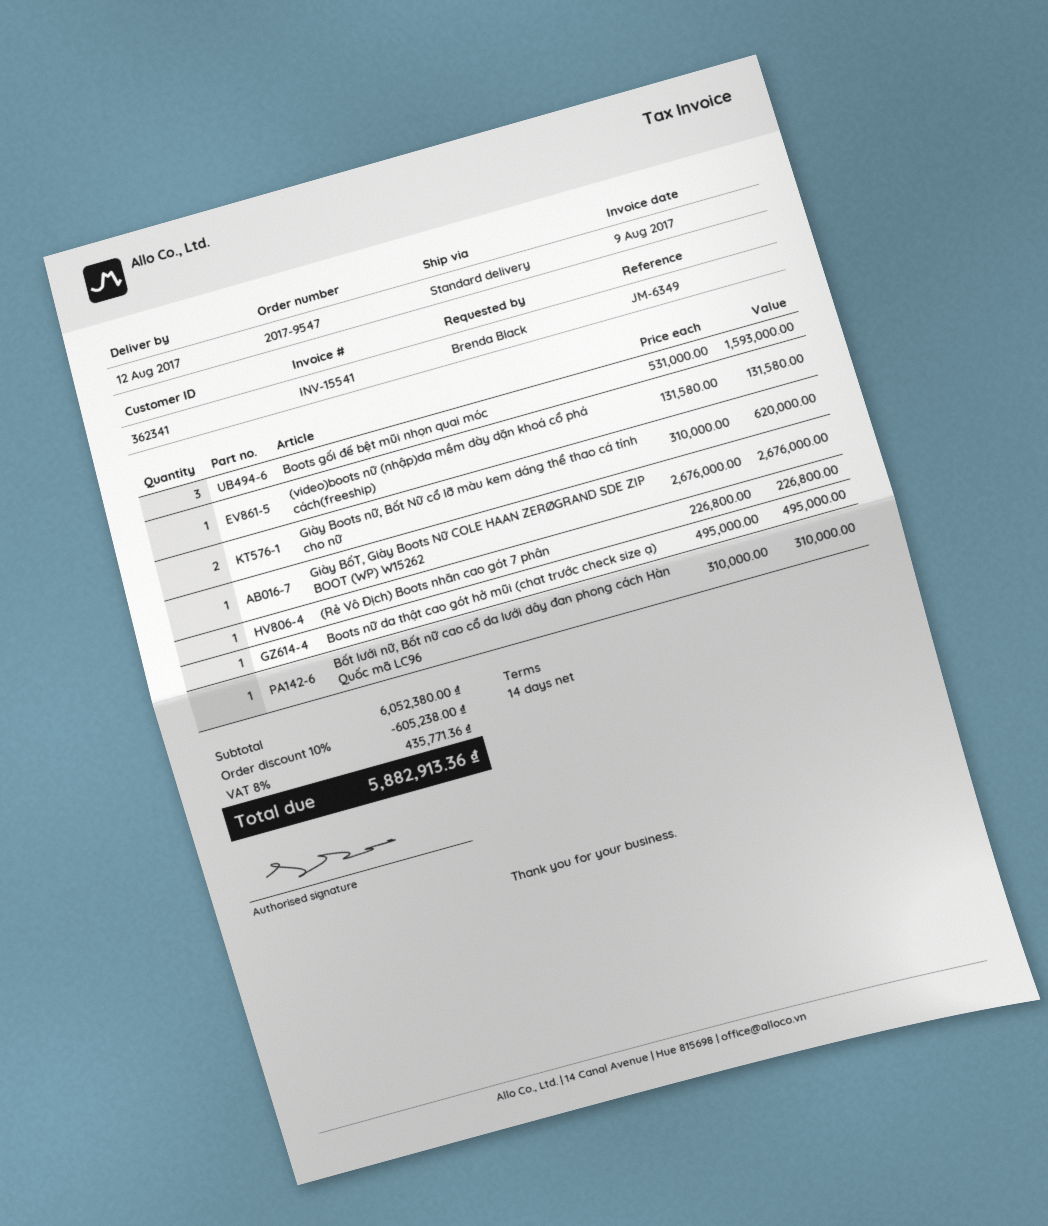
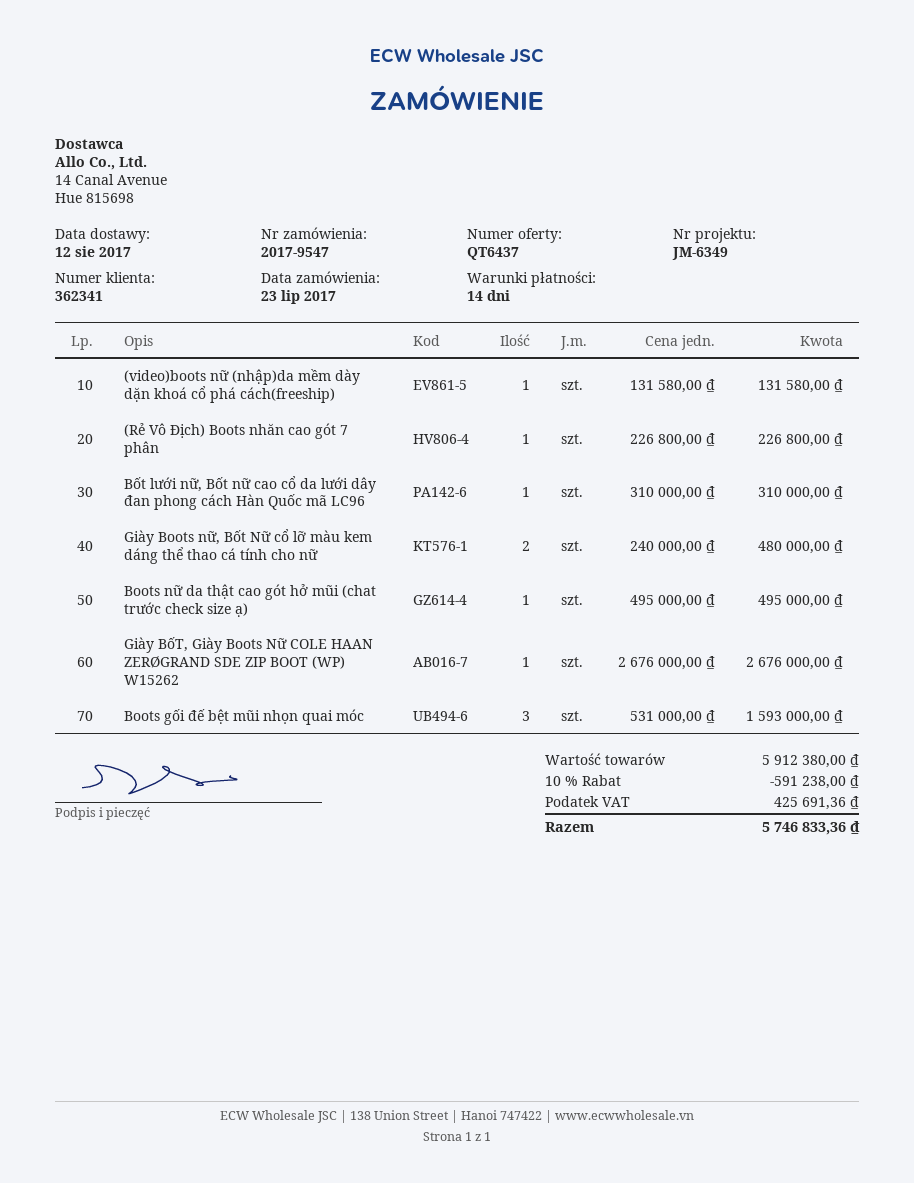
Giày Boots nữ, Bốt Nữ cổ lỡ màu kem dáng thể thao cá tính cho nữ: 2 x 310000.00 = 620000.00 -> 2 x 240000.00 = 480000.00
subtotal: 6052380.00 -> 5912380.00
discount: 10% = 605238.00 -> 10% = 591238.00
tax: 435771.36 -> 425691.36
total: 5882913.36 -> 5746833.36

